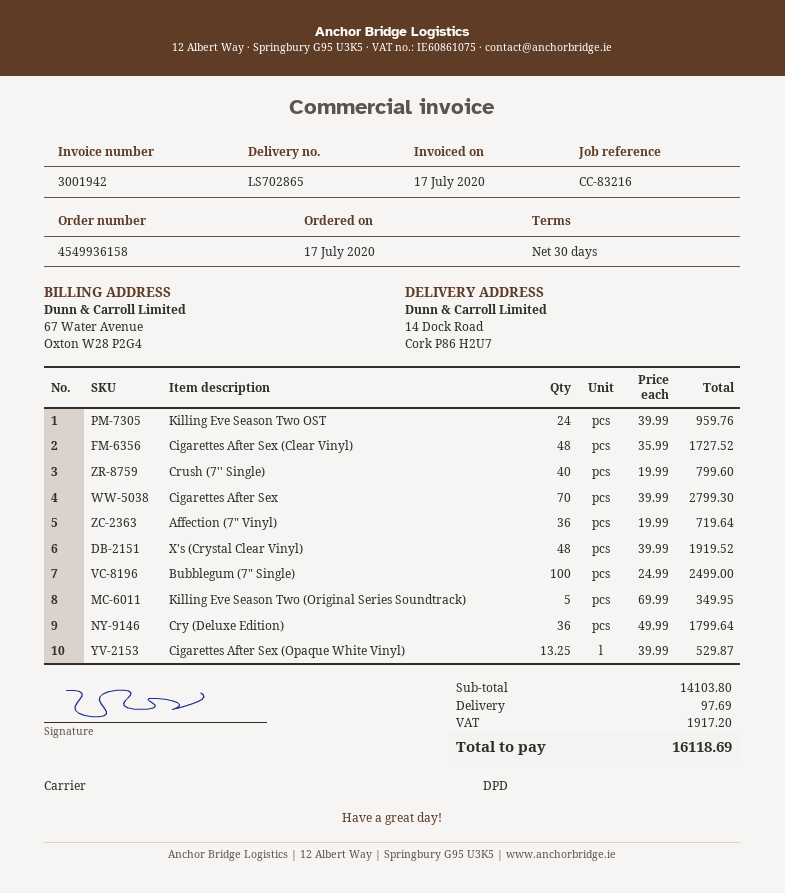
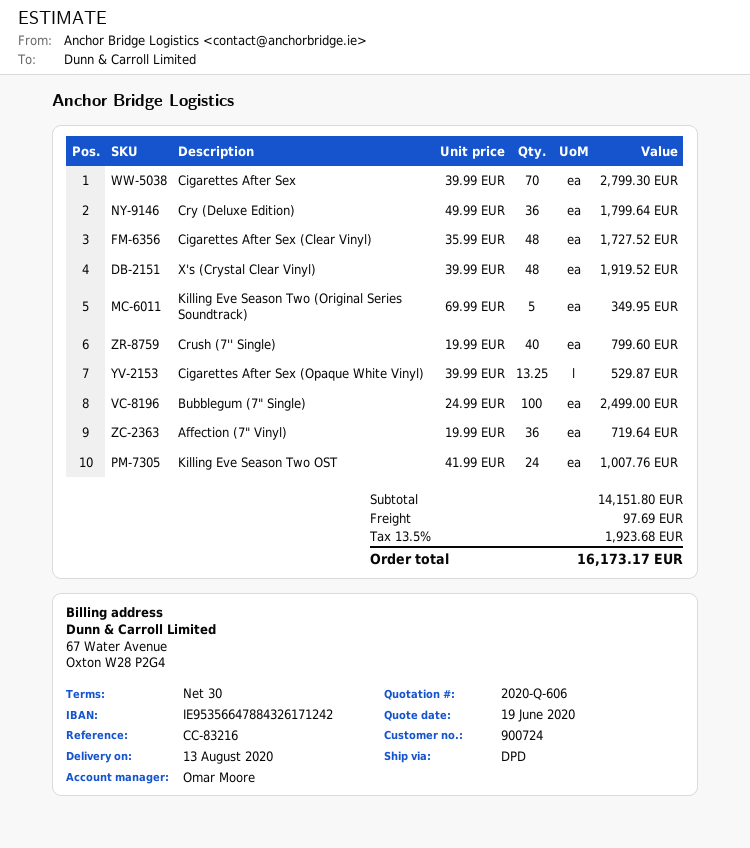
Killing Eve Season Two OST: 24 x 39.99 = 959.76 -> 24 x 41.99 = 1007.76
subtotal: 14103.80 -> 14151.80
tax: 1917.20 -> 1923.68
total: 16118.69 -> 16173.17

